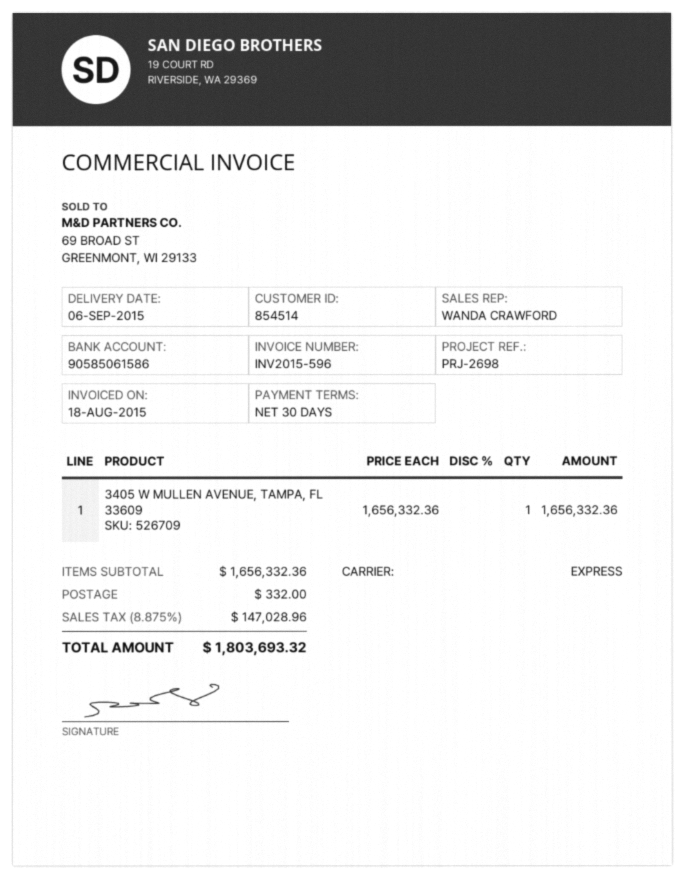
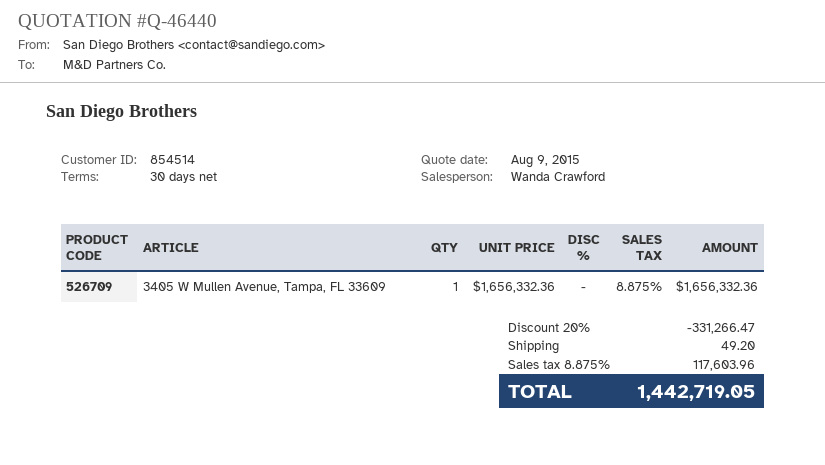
discount: none -> 20% = 331266.47
shipping: 332.00 -> 49.20
tax: 8.875% = 147028.96 -> 8.875% = 117603.96
total: 1803693.32 -> 1442719.05

